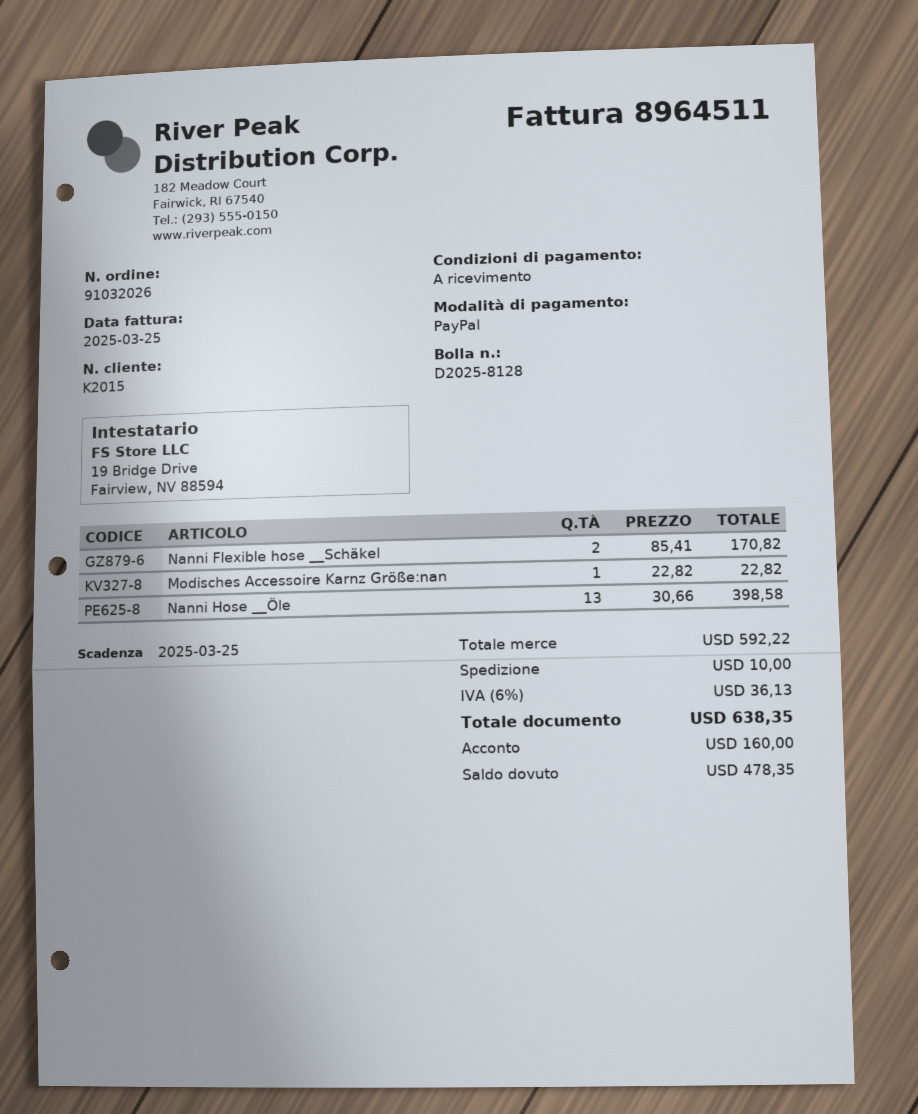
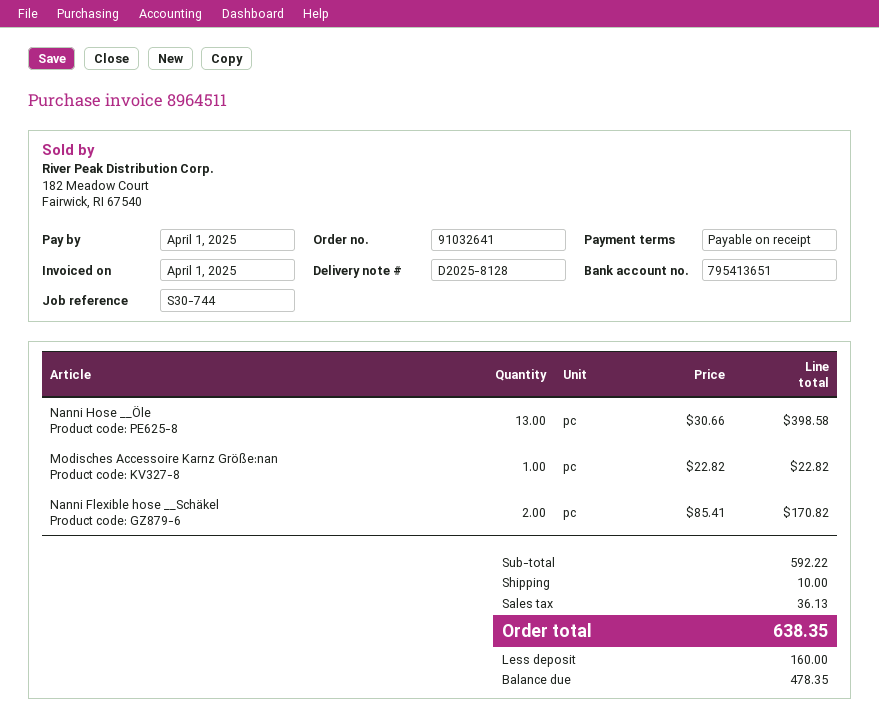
order number: 91032026 -> 91032641
invoice date: 2025-03-25 -> 2025-04-01
due date: 2025-03-25 -> 2025-04-01

